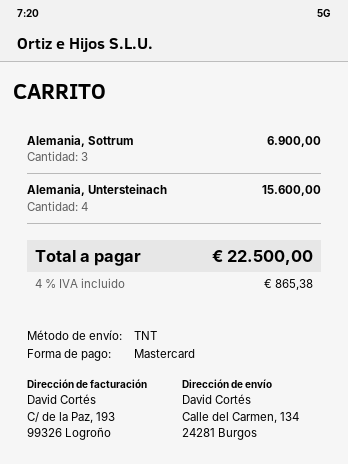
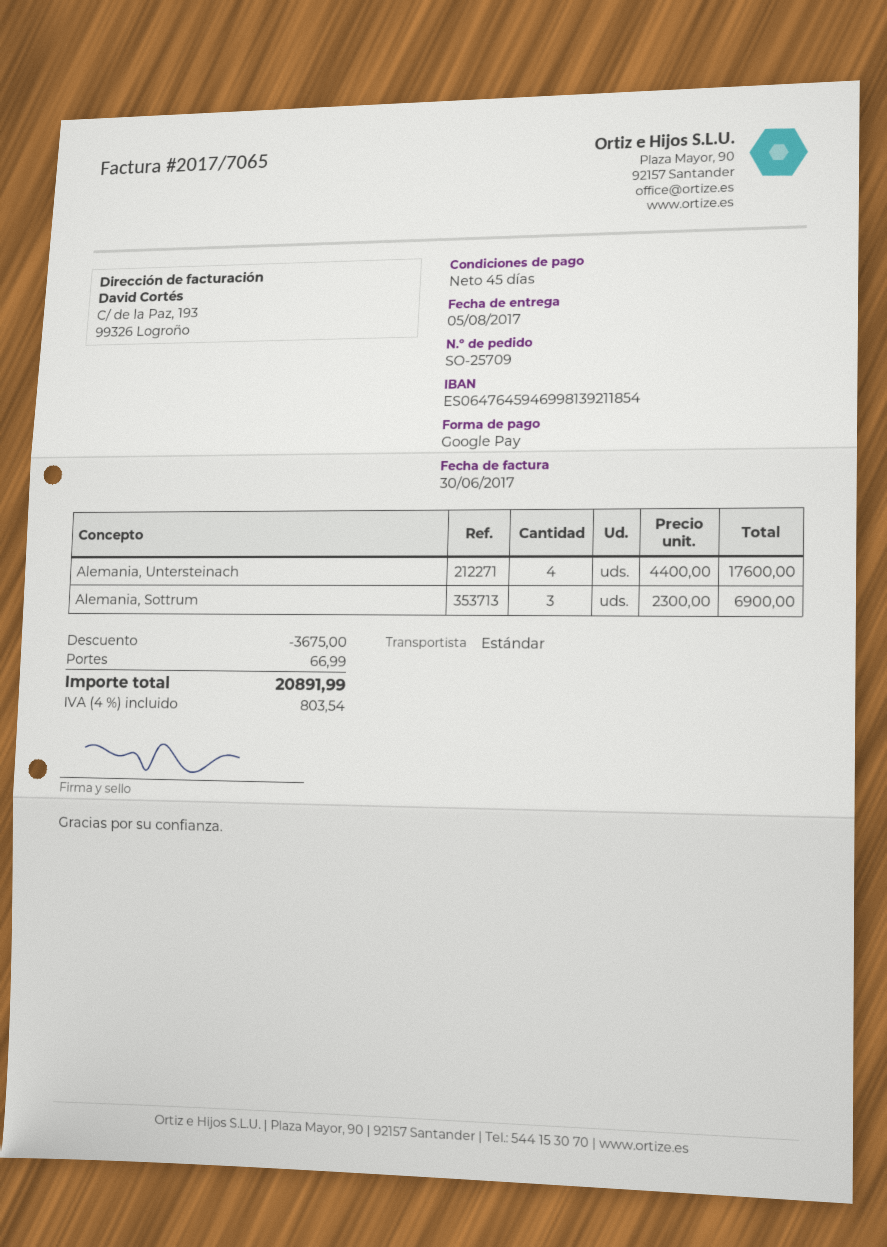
payment method: Mastercard -> Google Pay
shipping method: TNT -> standard
Alemania, Untersteinach: 4 for 15600.00 -> 4 for 17600.00
discount: none -> 3675.00
shipping: none -> 66.99
tax: 4% = 865.38 -> 4% = 803.54
total: 22500.00 -> 20891.99

